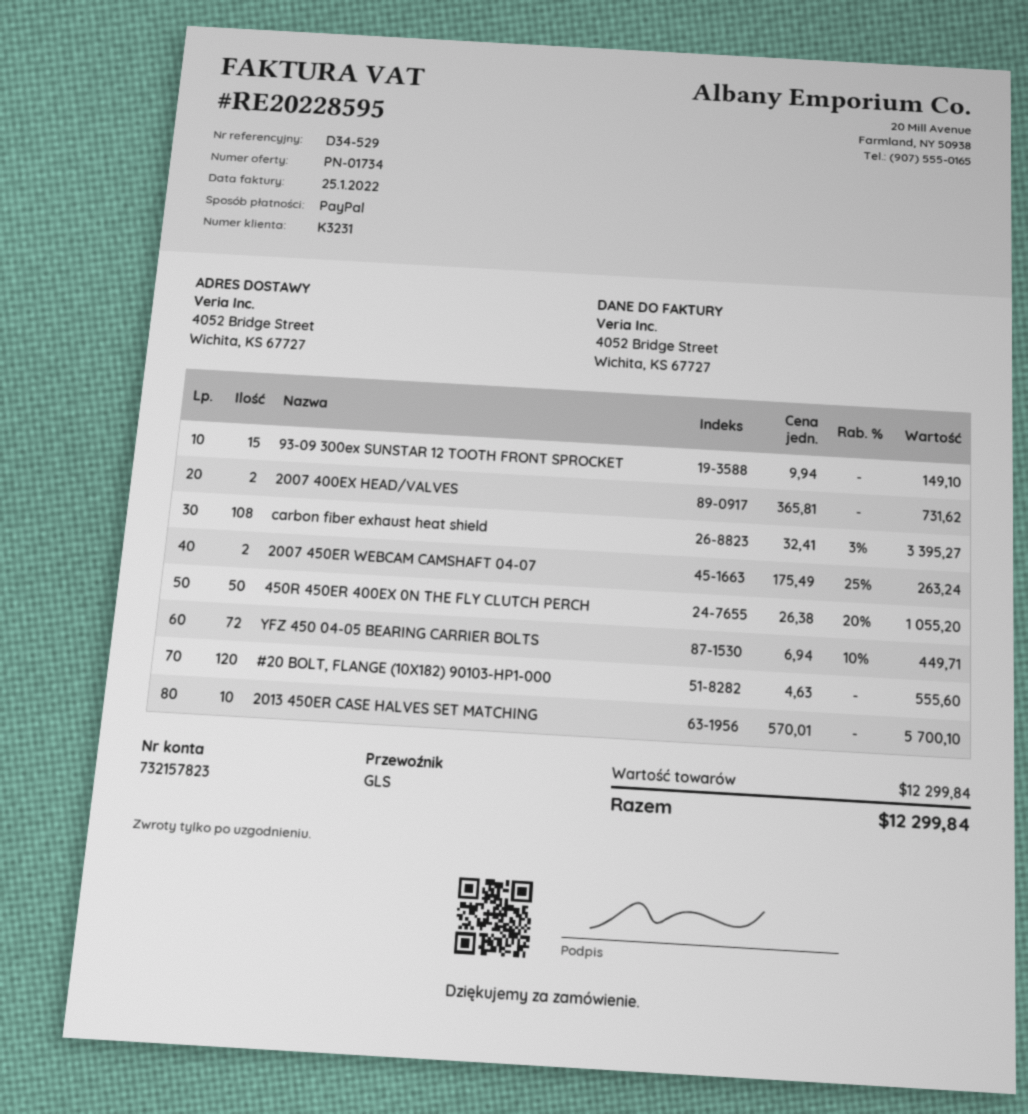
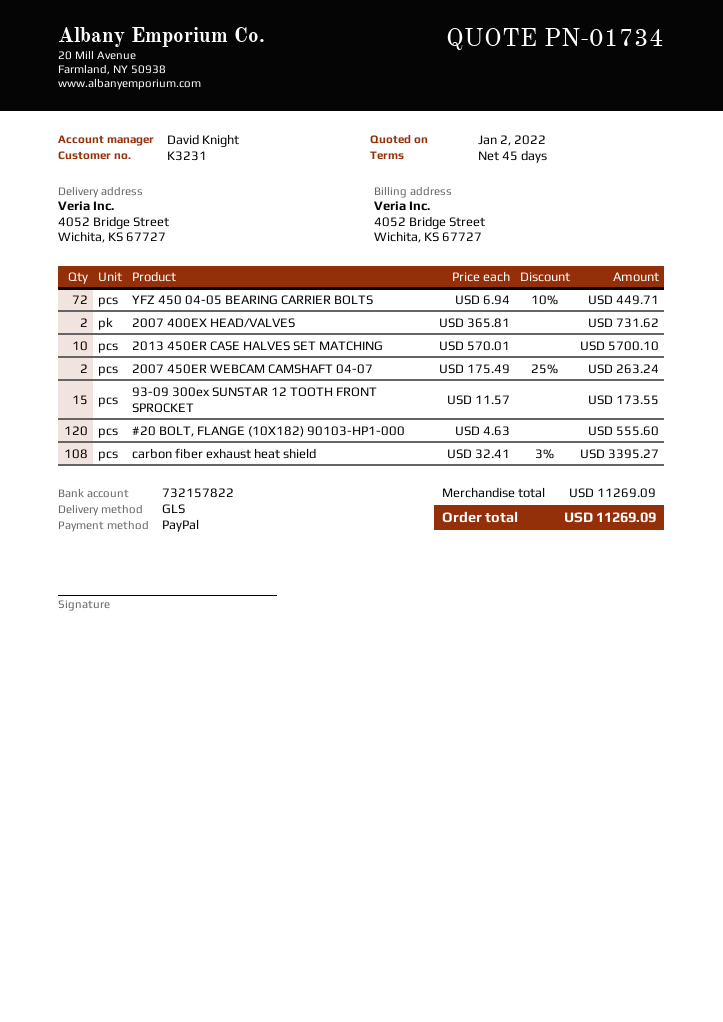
bank account: 732157823 -> 732157822
93-09 300ex SUNSTAR 12 TOOTH FRONT SPROCKET: 15 x 9.94 = 149.10 -> 15 x 11.57 = 173.55
450R 450ER 400EX 0N THE FLY CLUTCH PERCH: 50 x 26.38 - 20% = 1055.20 -> none
subtotal: 12299.84 -> 11269.09
total: 12299.84 -> 11269.09

